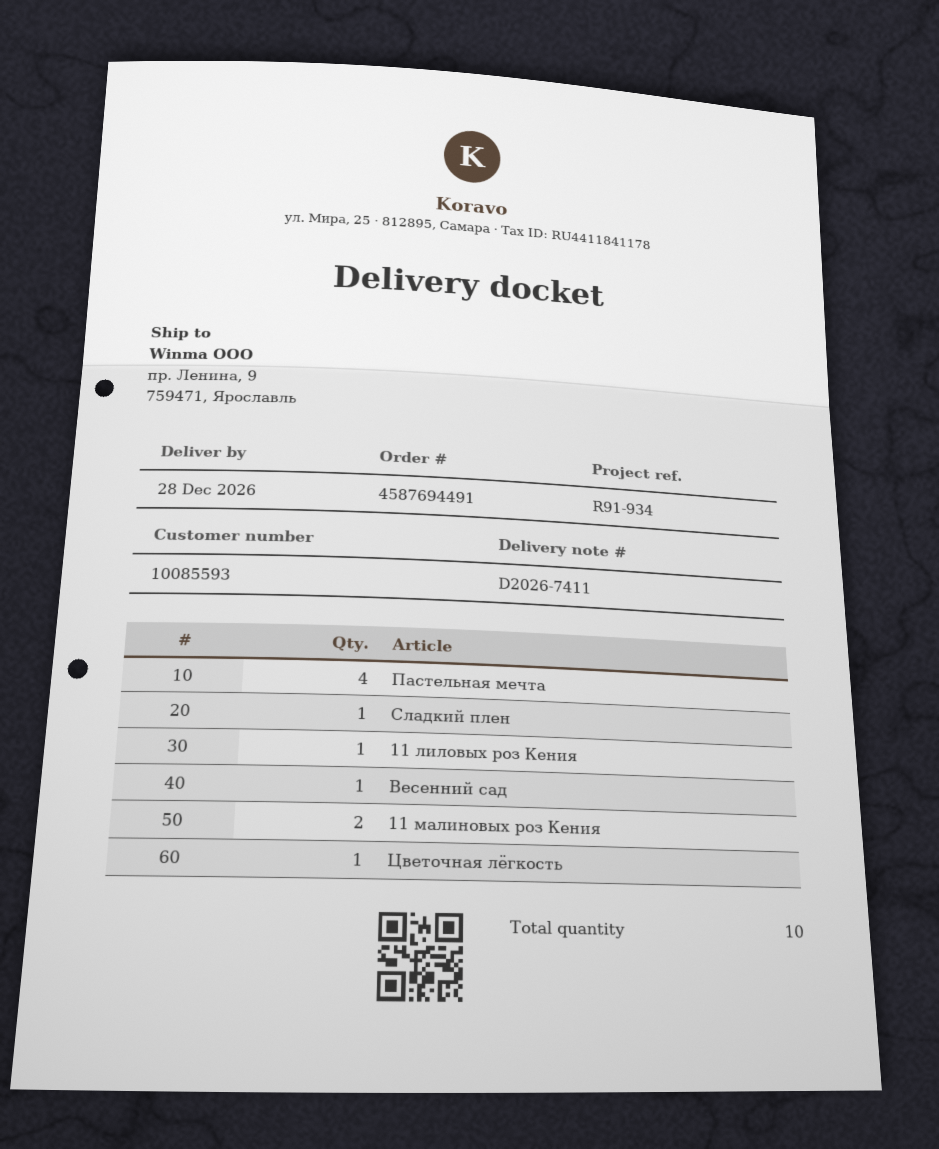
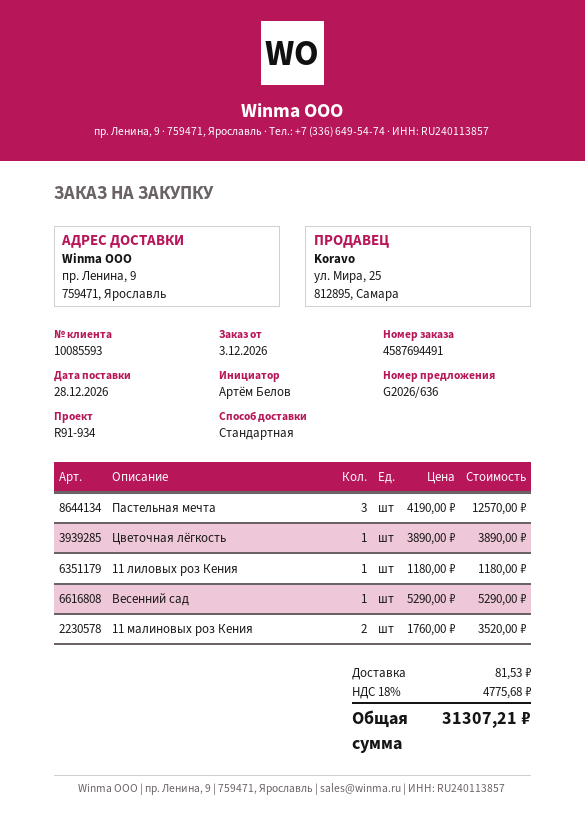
Пастельная мечта: 4 -> 3
Сладкий плен: 1 -> none

